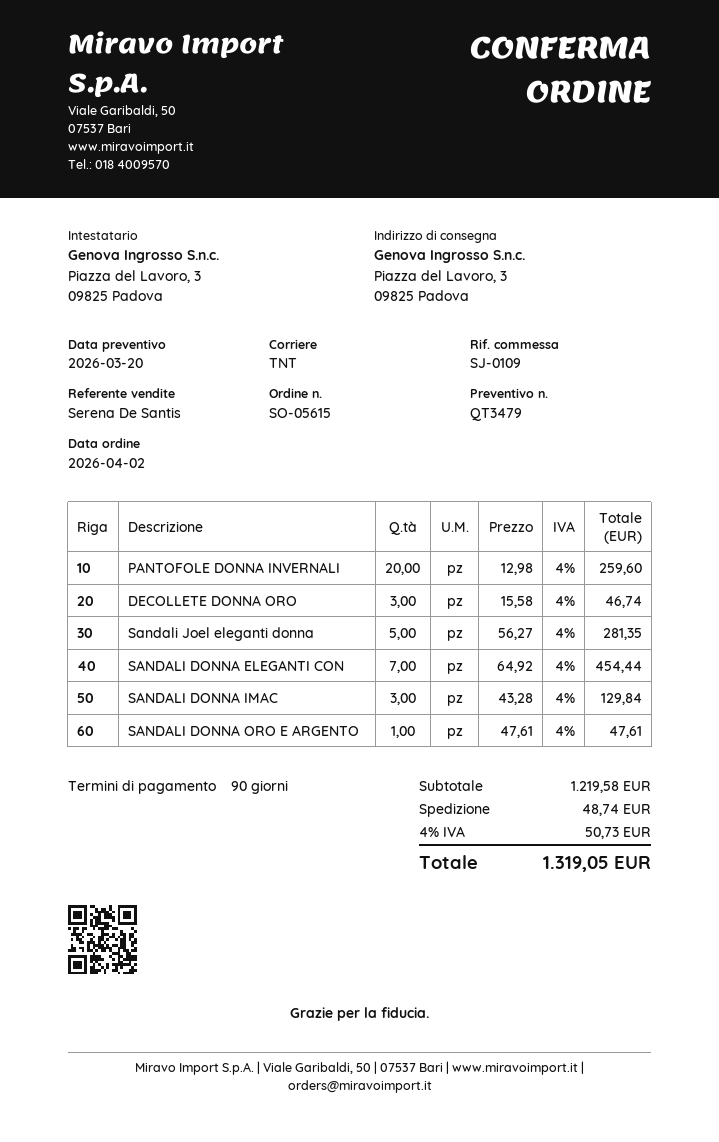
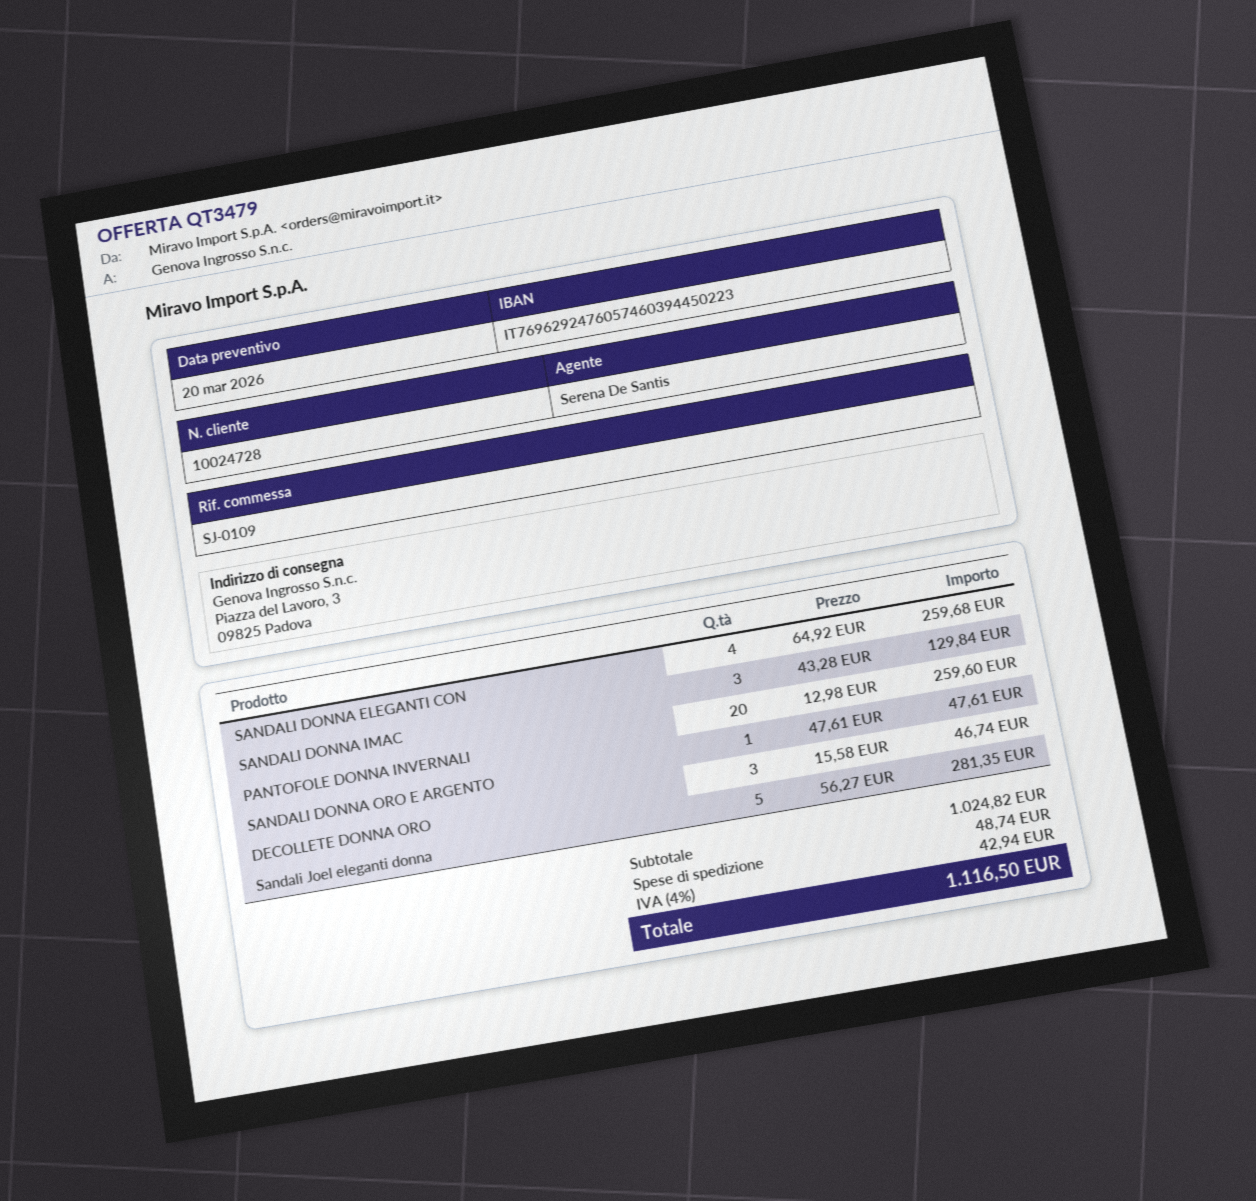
SANDALI DONNA ELEGANTI CON: 7 x 64.92 = 454.44 -> 4 x 64.92 = 259.68
subtotal: 1219.58 -> 1024.82
tax: 4% = 50.73 -> 4% = 42.94
total: 1319.05 -> 1116.50

